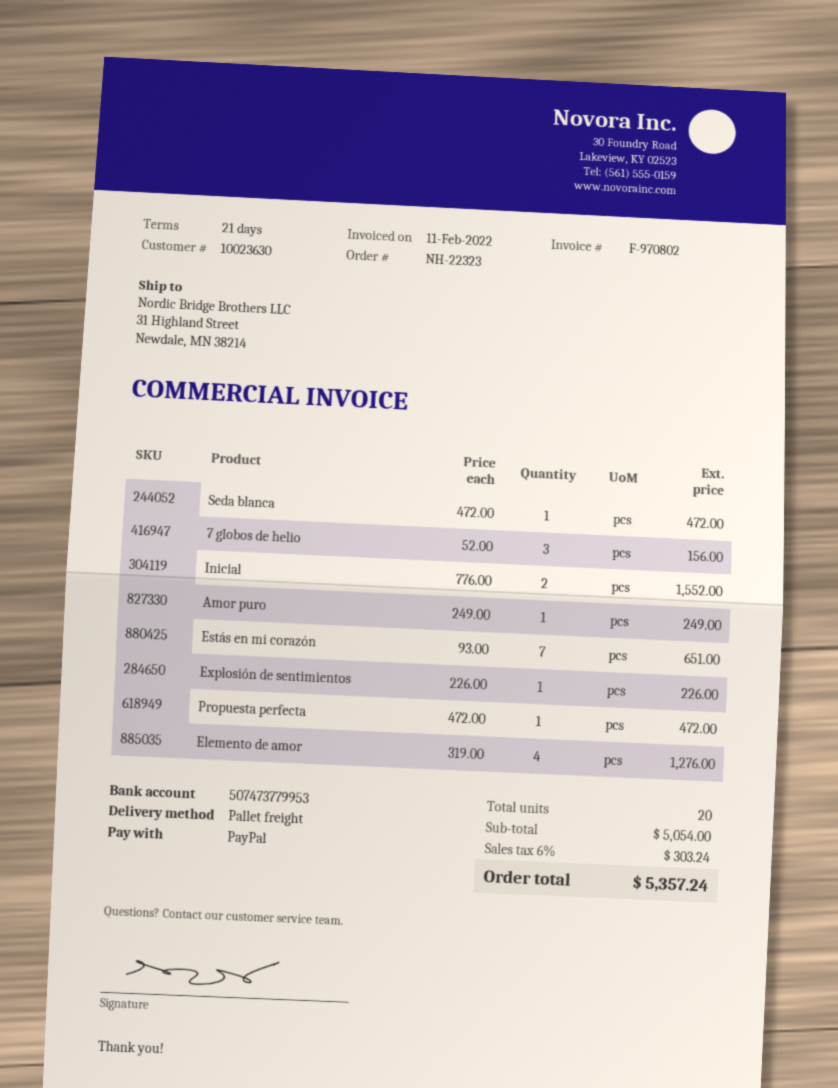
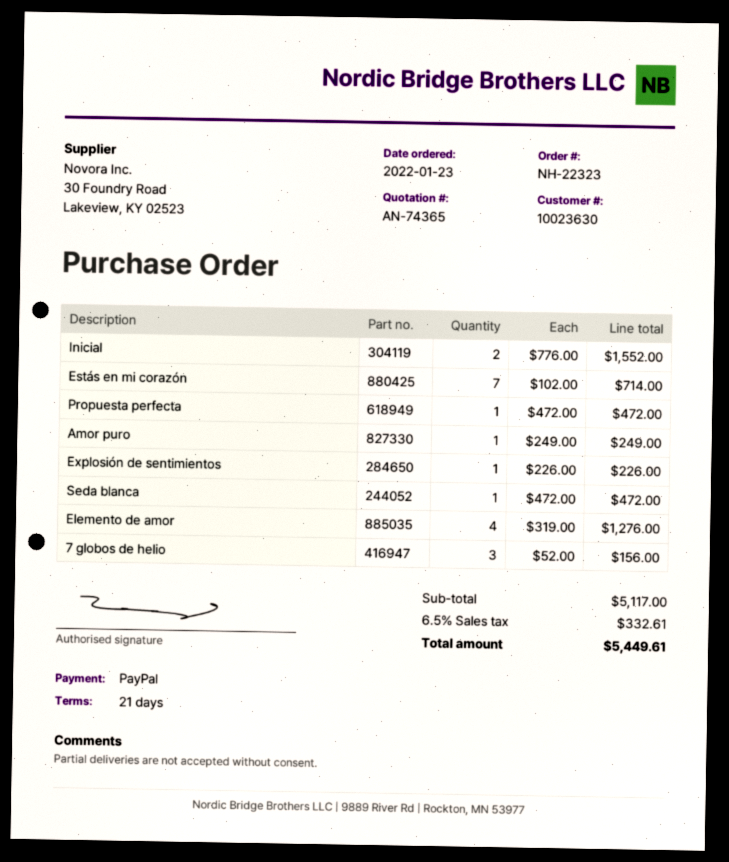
Estás en mi corazón: 7 x 93.00 = 651.00 -> 7 x 102.00 = 714.00
subtotal: 5054.00 -> 5117.00
tax: 6% = 303.24 -> 6.5% = 332.61
total: 5357.24 -> 5449.61

